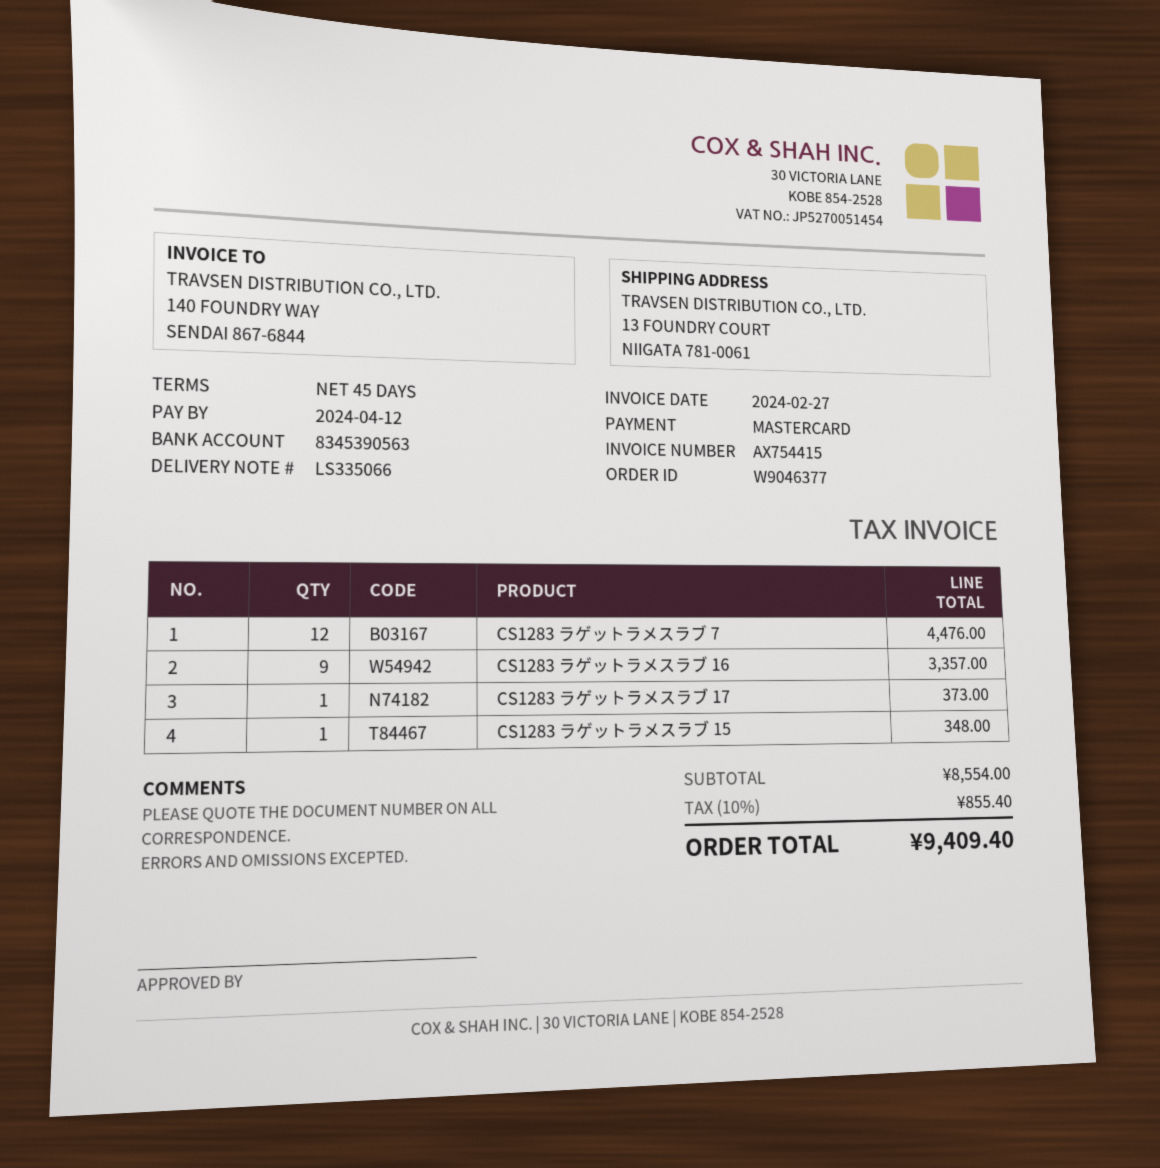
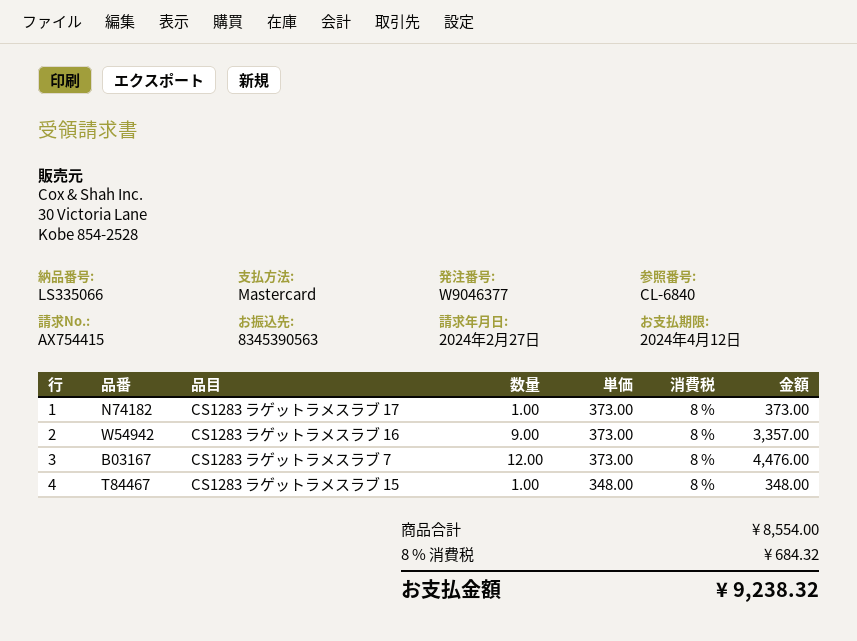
tax: 10% = 855.40 -> 8% = 684.32
total: 9409.40 -> 9238.32

